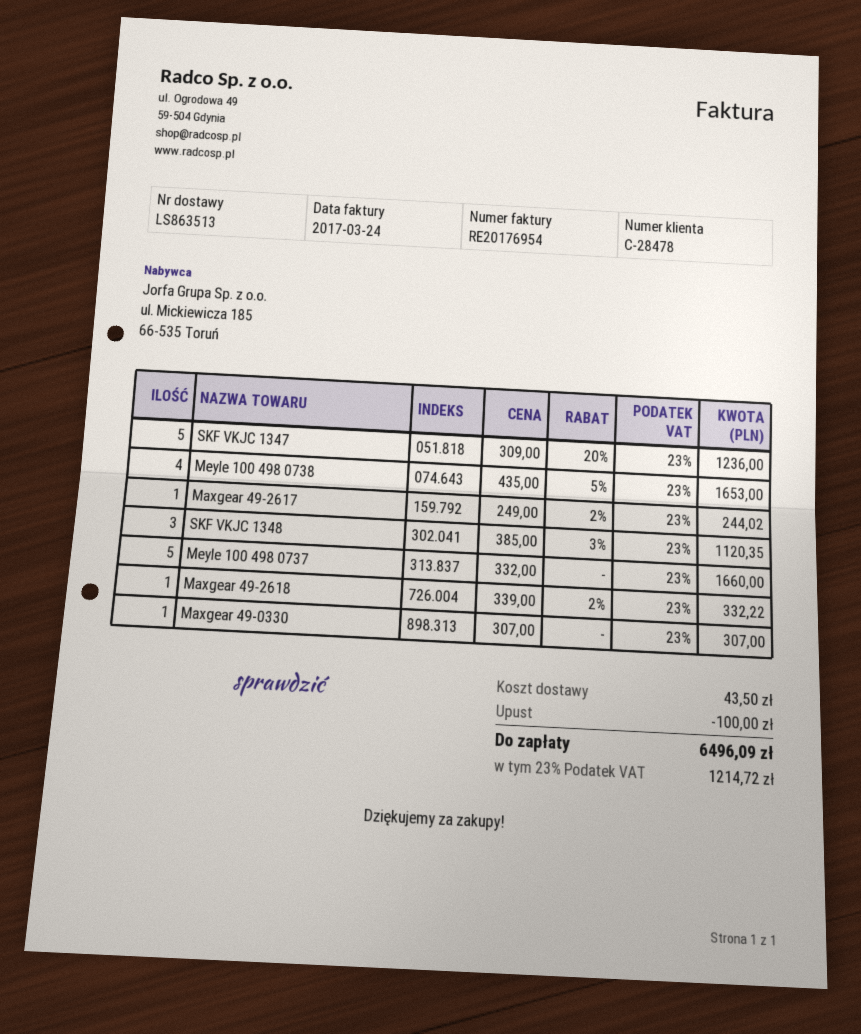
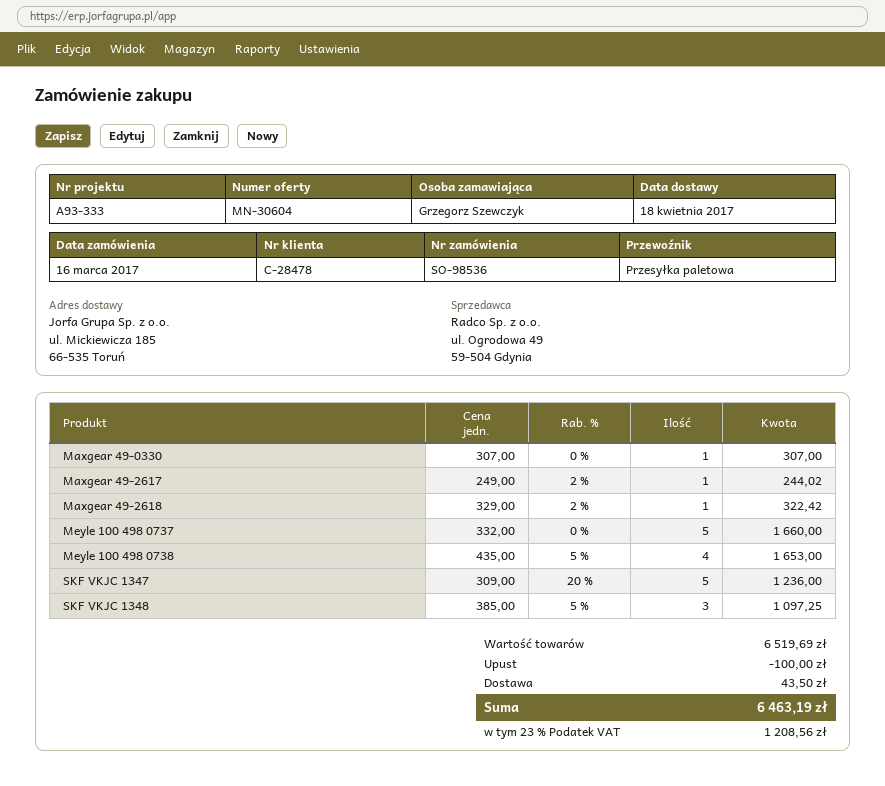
SKF VKJC 1348: 3 x 385.00 - 3% = 1120.35 -> 3 x 385.00 - 5% = 1097.25
Maxgear 49-2618: 1 x 339.00 - 2% = 332.22 -> 1 x 329.00 - 2% = 322.42
tax: 23% = 1214.72 -> 23% = 1208.56
total: 6496.09 -> 6463.19

